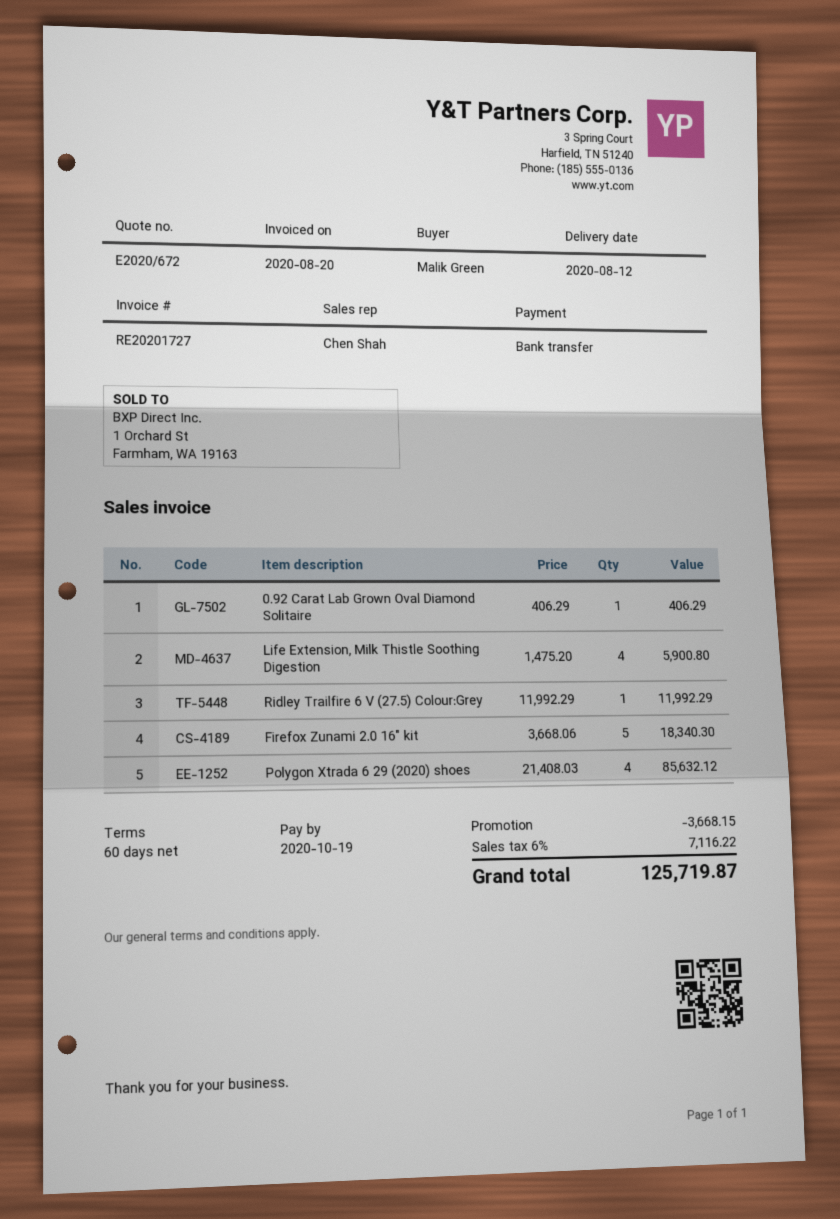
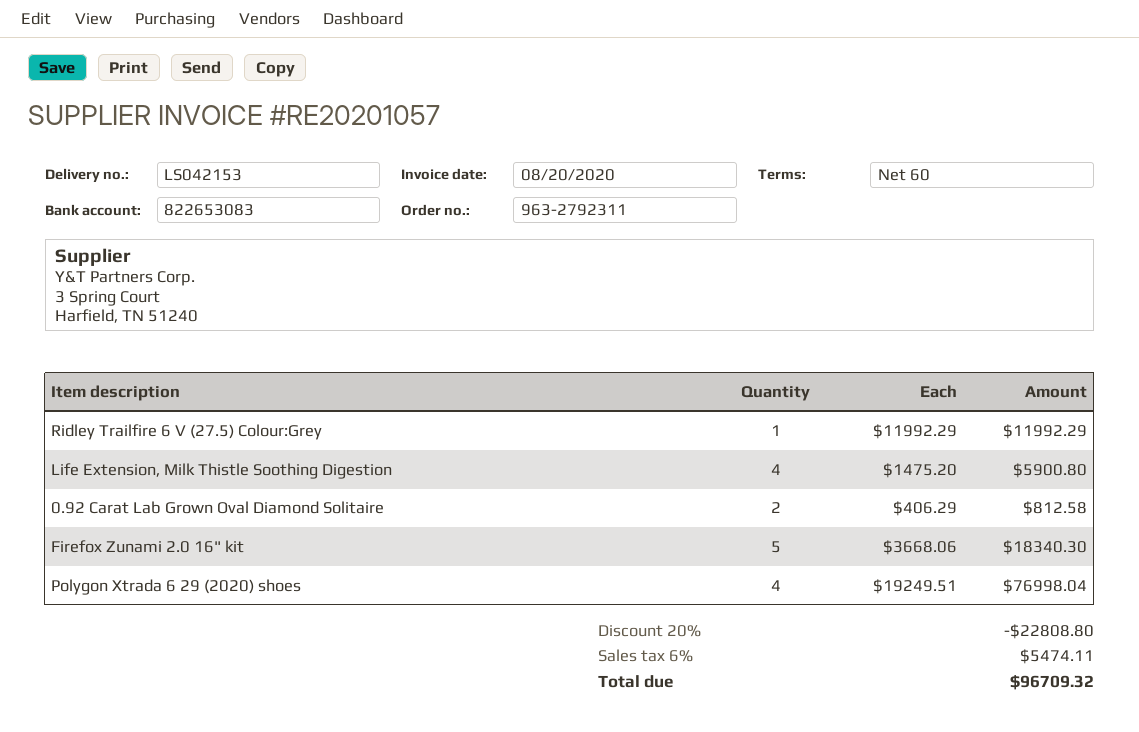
invoice number: RE20201727 -> RE20201057
0.92 Carat Lab Grown Oval Diamond Solitaire: 1 x 406.29 = 406.29 -> 2 x 406.29 = 812.58
Polygon Xtrada 6 29 (2020) shoes: 4 x 21408.03 = 85632.12 -> 4 x 19249.51 = 76998.04
discount: 3668.15 -> 22808.80
tax: 6% = 7116.22 -> 6% = 5474.11
total: 125719.87 -> 96709.32

